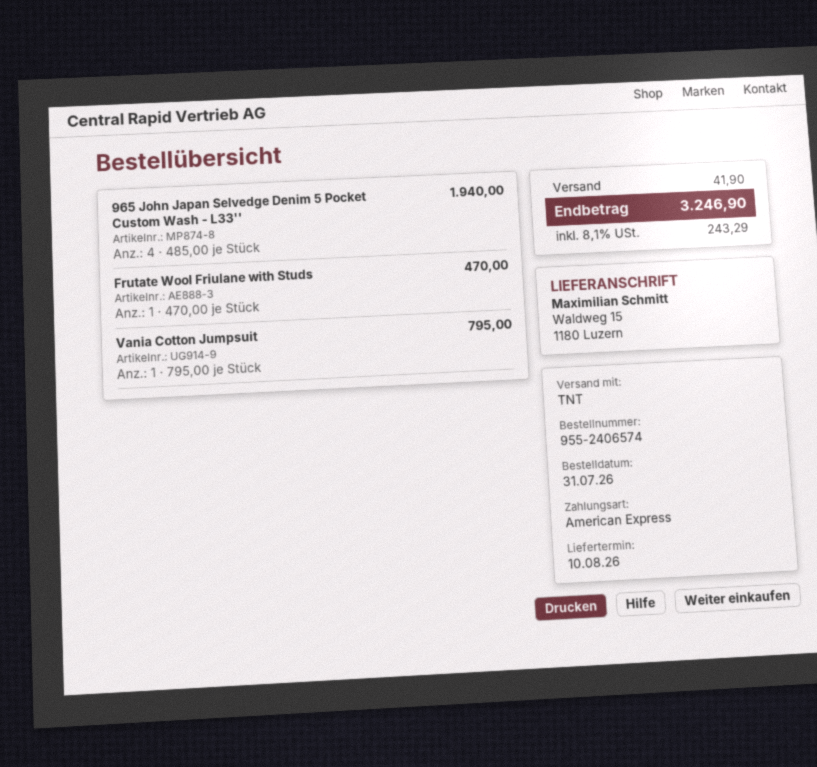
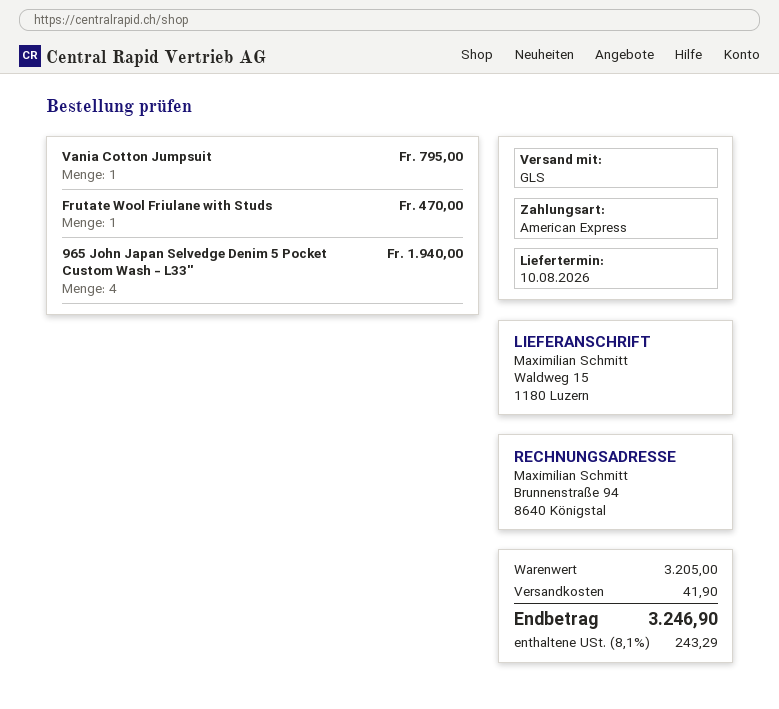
shipping method: TNT -> GLS

